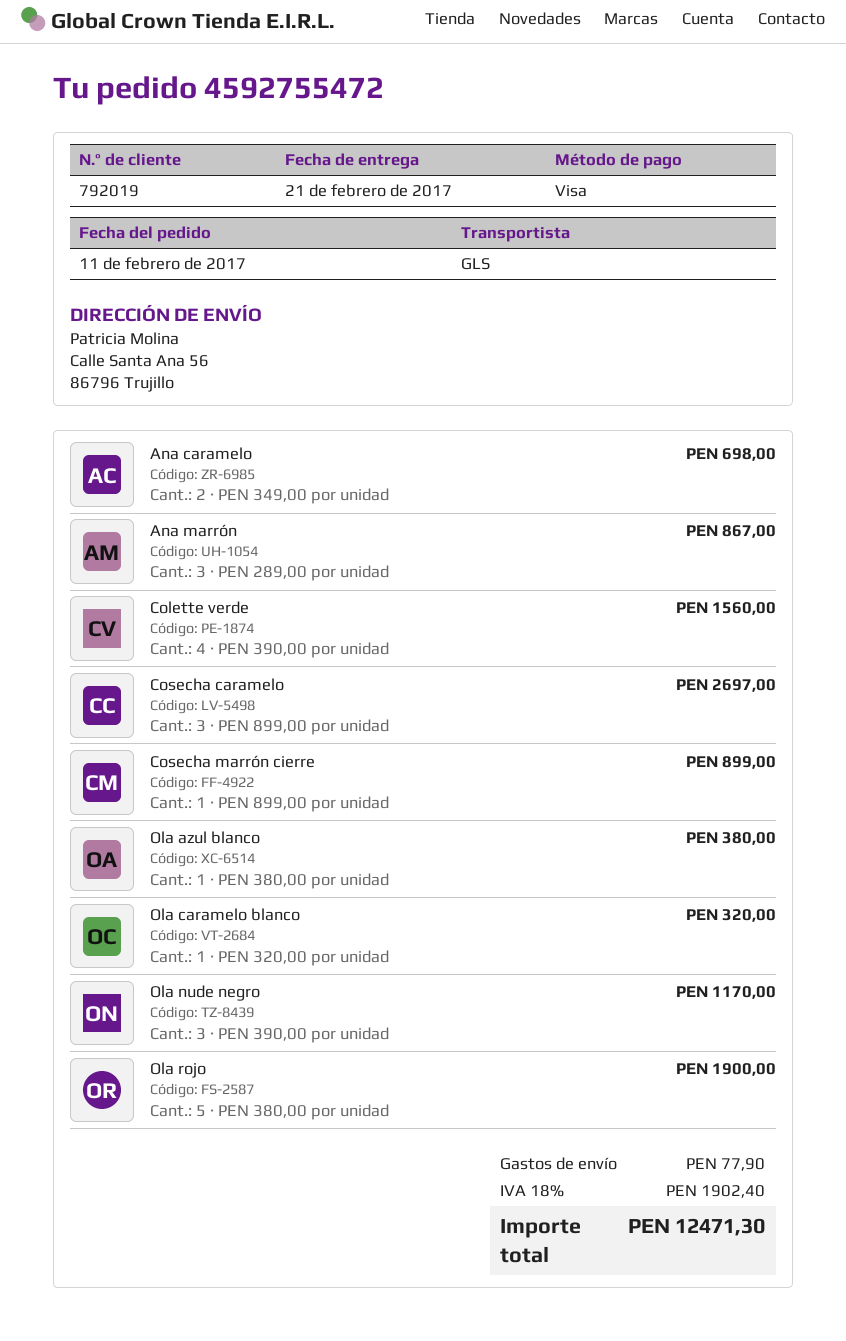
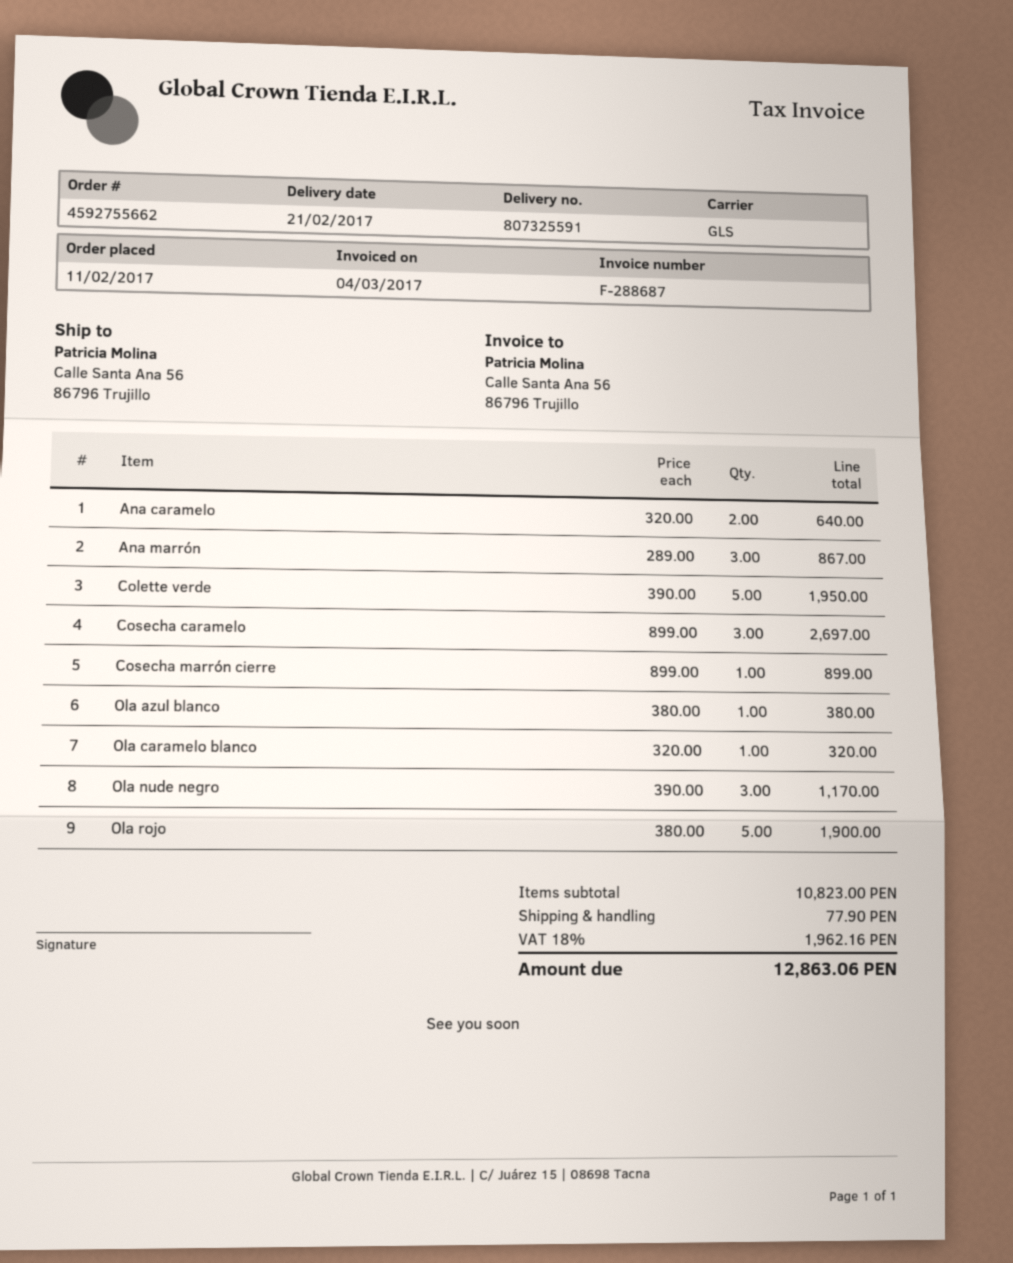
order number: 4592755472 -> 4592755662
Ana caramelo: 2 x 349.00 = 698.00 -> 2 x 320.00 = 640.00
Colette verde: 4 x 390.00 = 1560.00 -> 5 x 390.00 = 1950.00
tax: 18% = 1902.40 -> 18% = 1962.16
total: 12471.30 -> 12863.06

